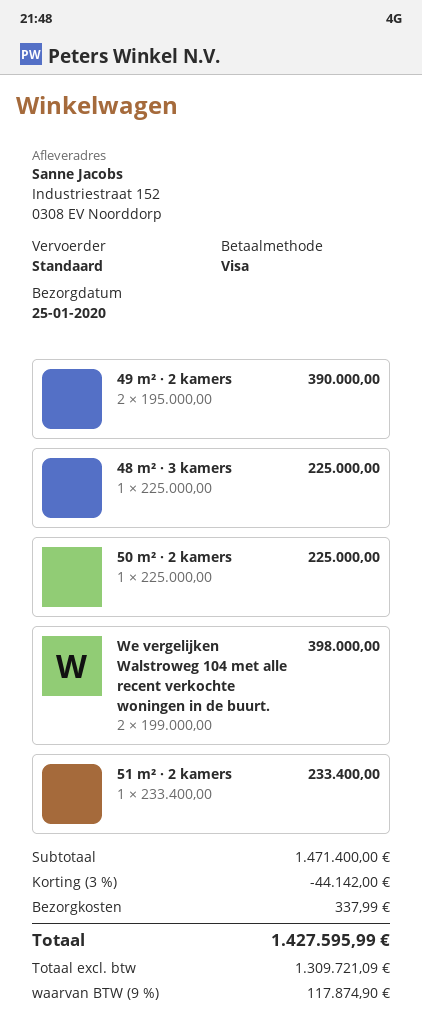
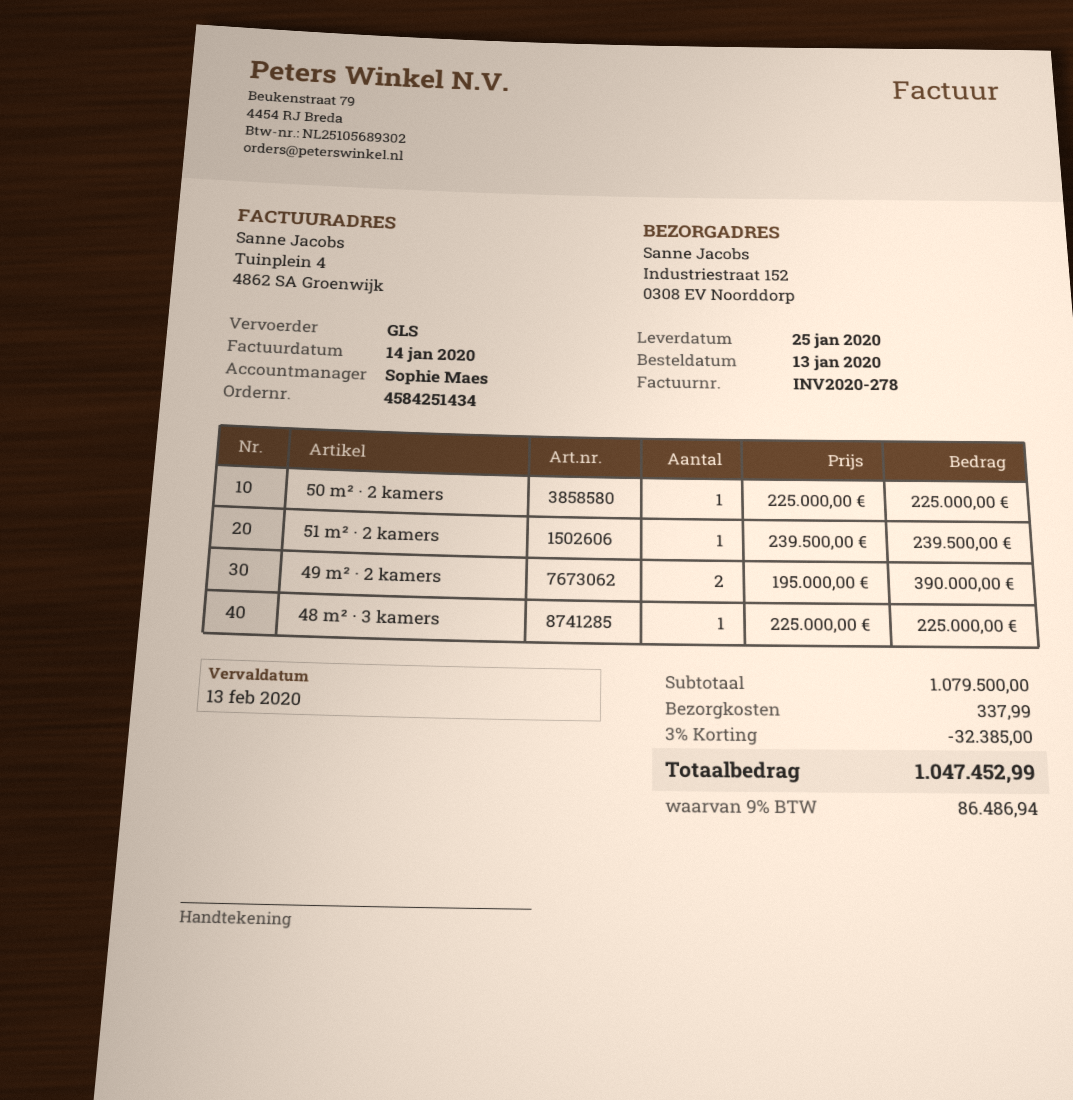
shipping method: standard -> GLS
We vergelijken Walstroweg 104 met alle recent verkochte woningen in de buurt.: 2 x 199000.00 = 398000.00 -> none
51 m² · 2 kamers: 1 x 233400.00 = 233400.00 -> 1 x 239500.00 = 239500.00
subtotal: 1471400.00 -> 1079500.00
discount: 3% = 44142.00 -> 3% = 32385.00
tax: 9% = 117874.90 -> 9% = 86486.94
total: 1427595.99 -> 1047452.99

